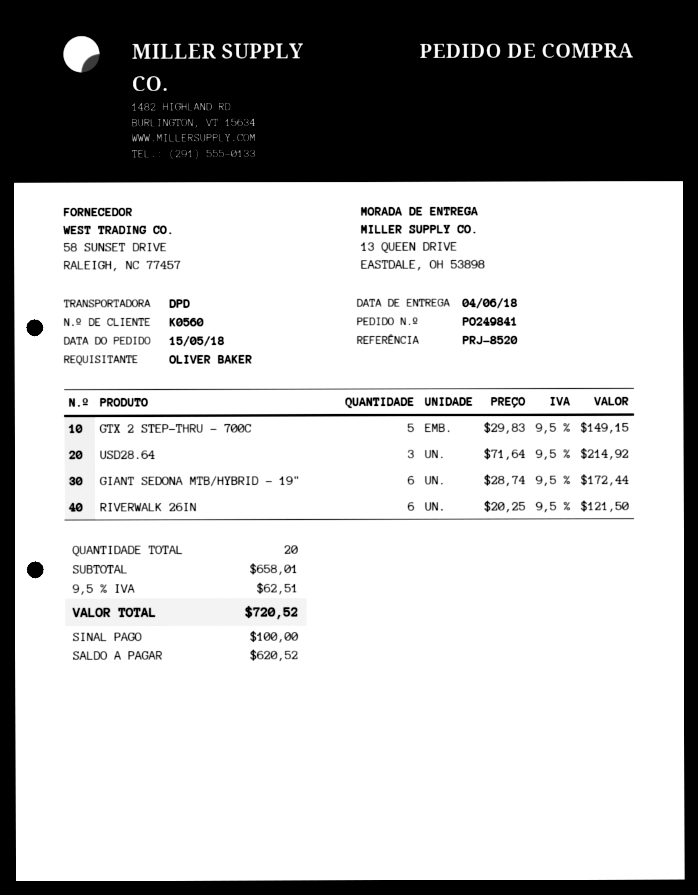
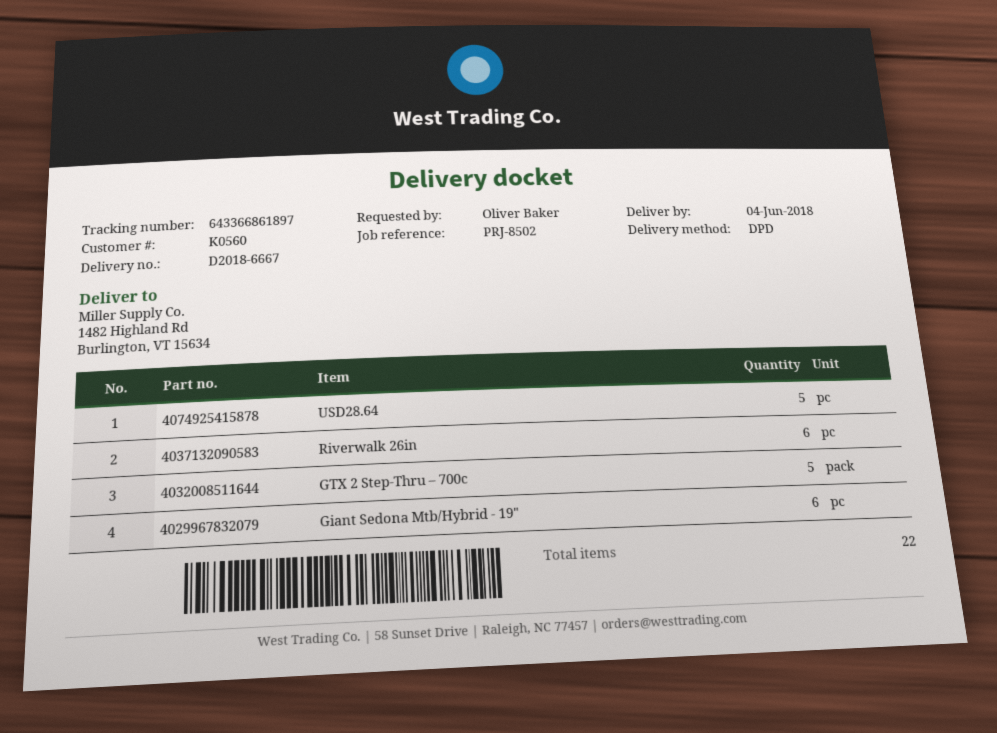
reference: PRJ-8520 -> PRJ-8502
ship to: 13 QUEEN DRIVE, EASTDALE, OH 53898 -> 1482 Highland Rd, Burlington, VT 15634
USD28.64: 3 -> 5
total quantity: 20 -> 22

